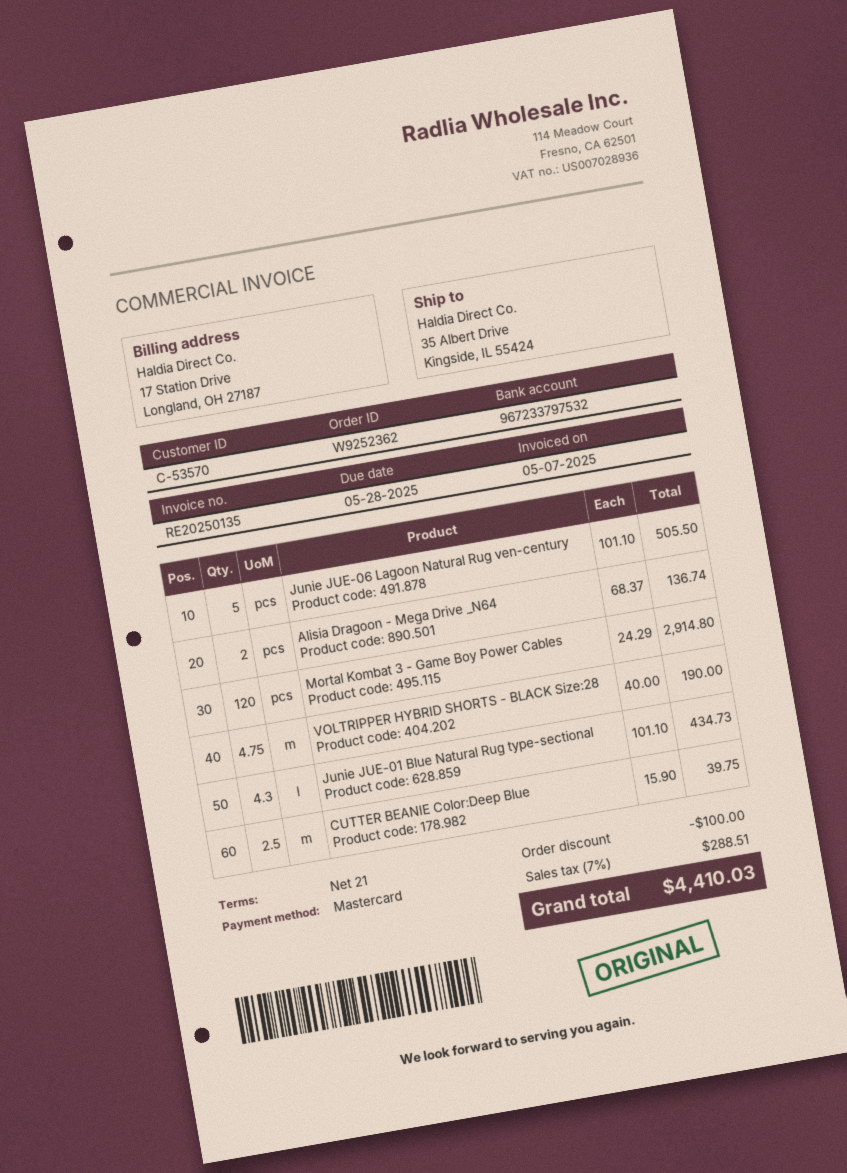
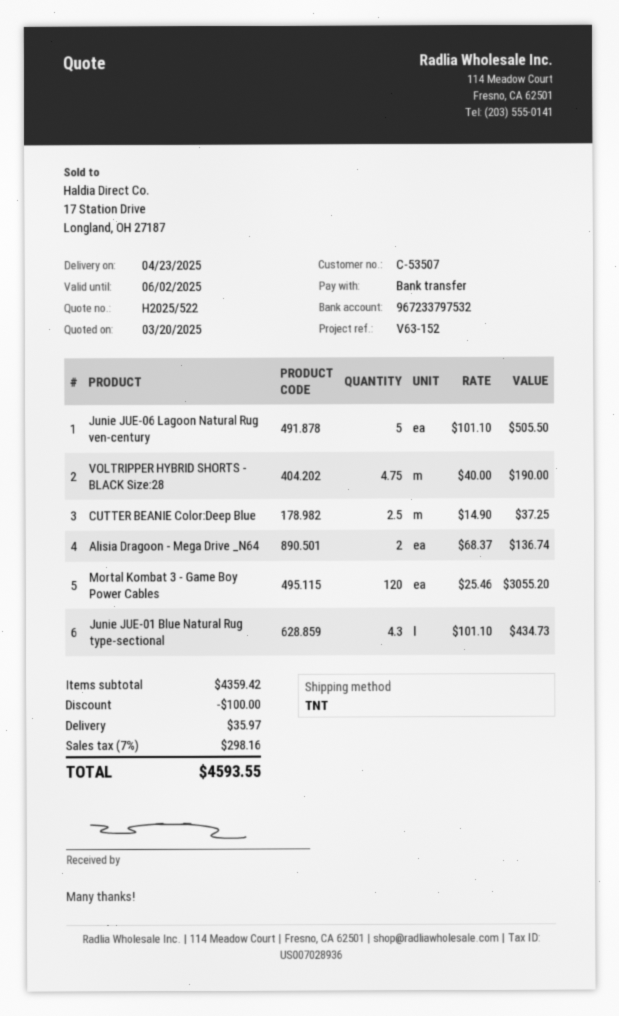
customer number: C-53570 -> C-53507
payment method: Mastercard -> bank transfer
Mortal Kombat 3 - Game Boy Power Cables: 120 x 24.29 = 2914.80 -> 120 x 25.46 = 3055.20
CUTTER BEANIE Color:Deep Blue: 2.5 x 15.90 = 39.75 -> 2.5 x 14.90 = 37.25
shipping: none -> 35.97
tax: 7% = 288.51 -> 7% = 298.16
total: 4410.03 -> 4593.55

